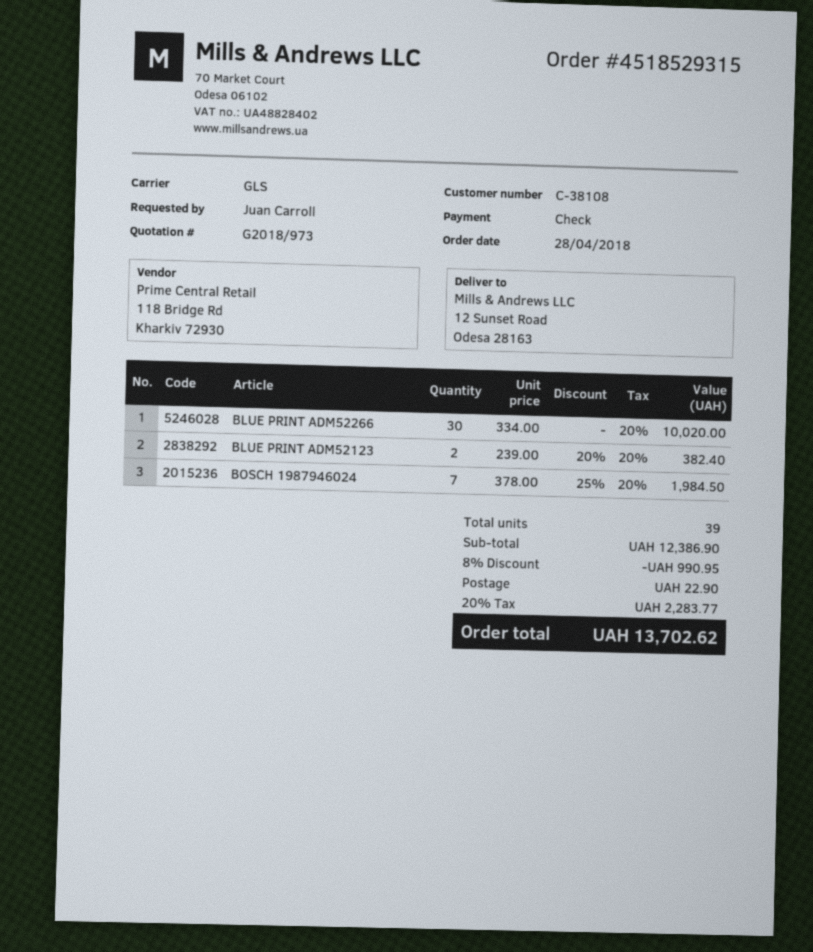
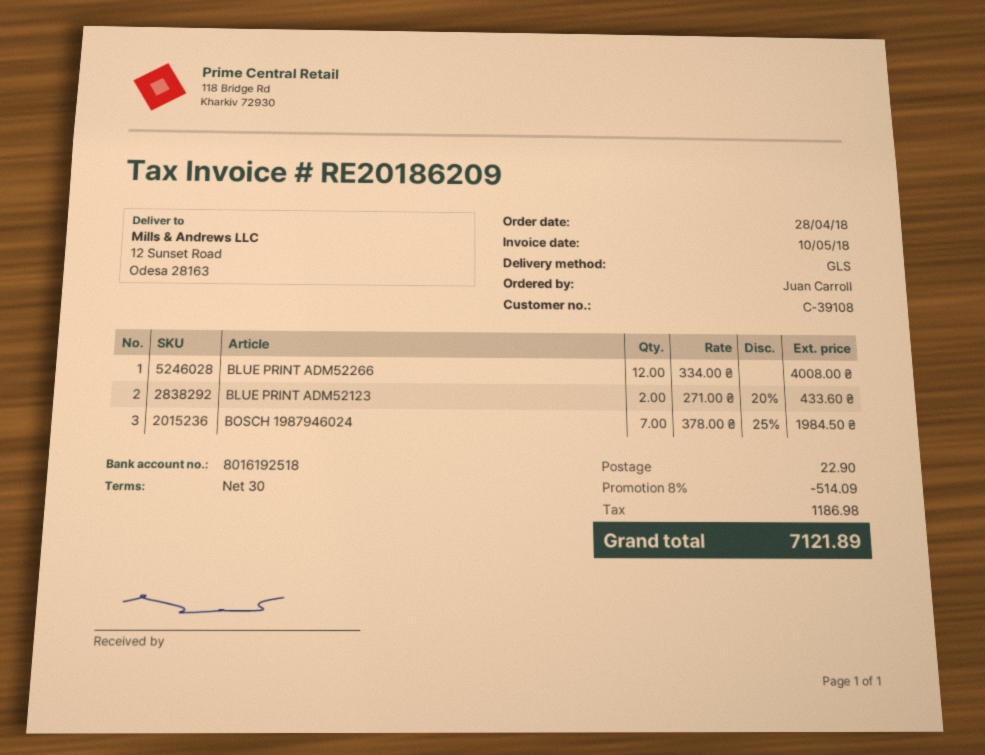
customer number: C-38108 -> C-39108
BLUE PRINT ADM52266: 30 x 334.00 = 10020.00 -> 12 x 334.00 = 4008.00
BLUE PRINT ADM52123: 2 x 239.00 - 20% = 382.40 -> 2 x 271.00 - 20% = 433.60
discount: 8% = 990.95 -> 8% = 514.09
tax: 2283.77 -> 1186.98
total: 13702.62 -> 7121.89

